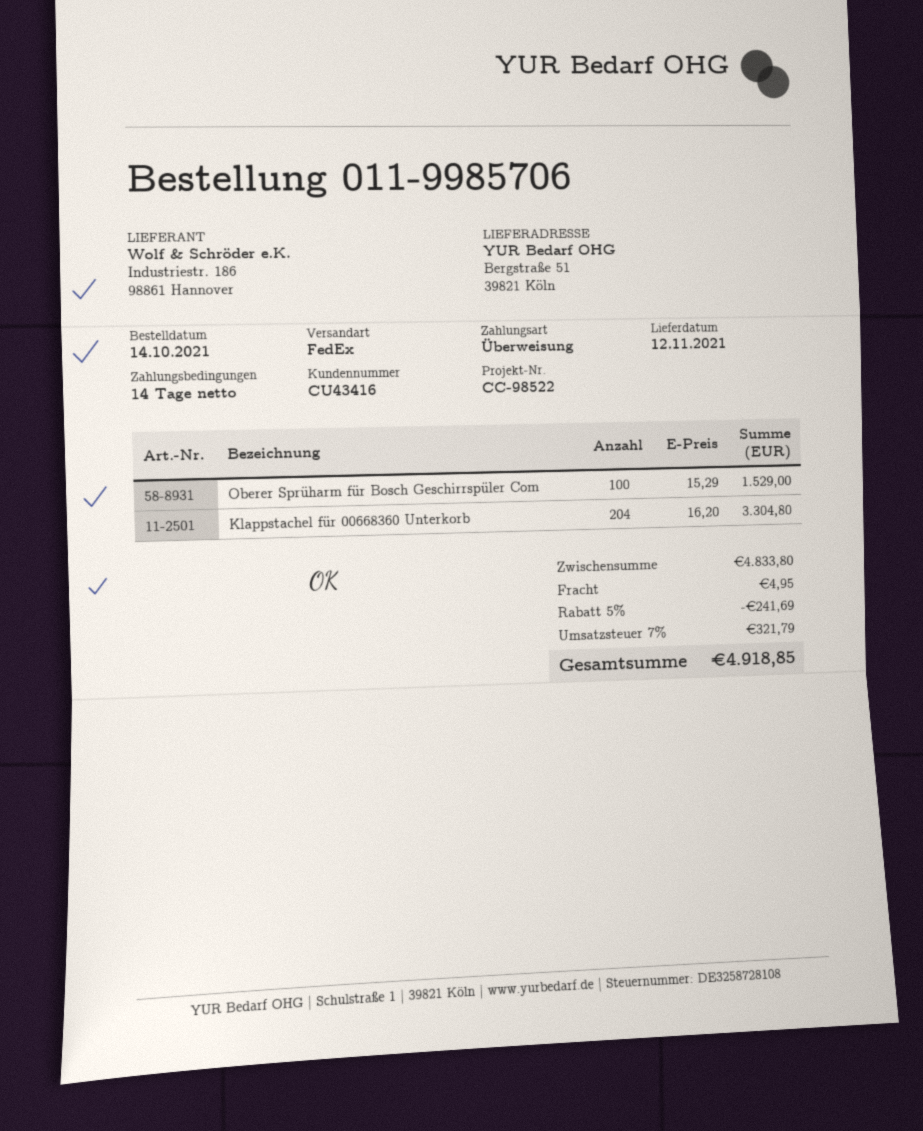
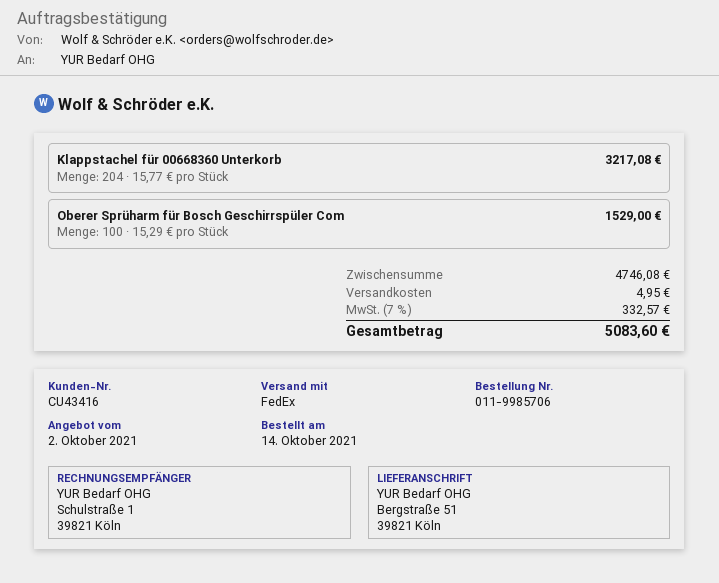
Klappstachel für 00668360 Unterkorb: 204 x 16.20 = 3304.80 -> 204 x 15.77 = 3217.08
subtotal: 4833.80 -> 4746.08
discount: 5% = 241.69 -> none
tax: 7% = 321.79 -> 7% = 332.57
total: 4918.85 -> 5083.60

